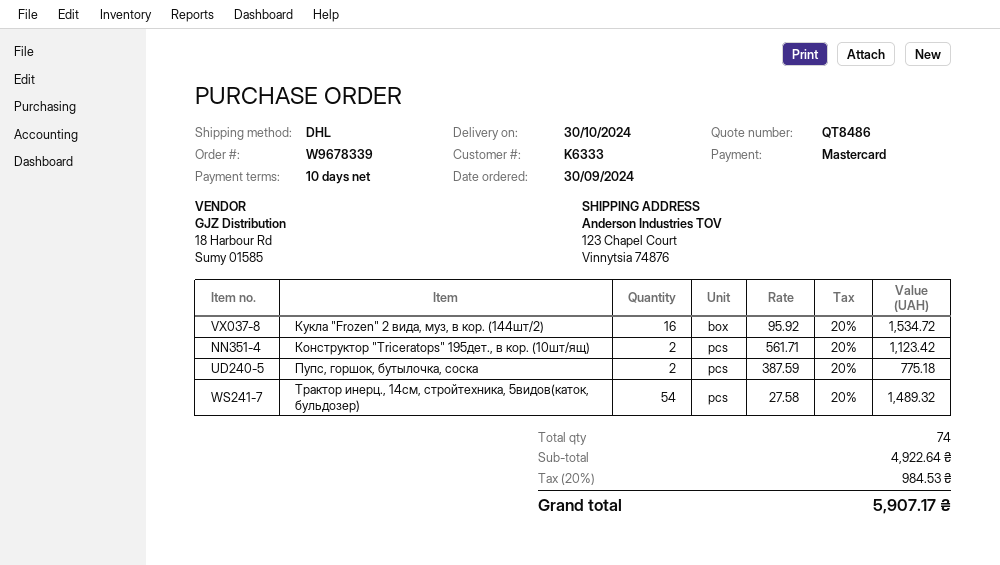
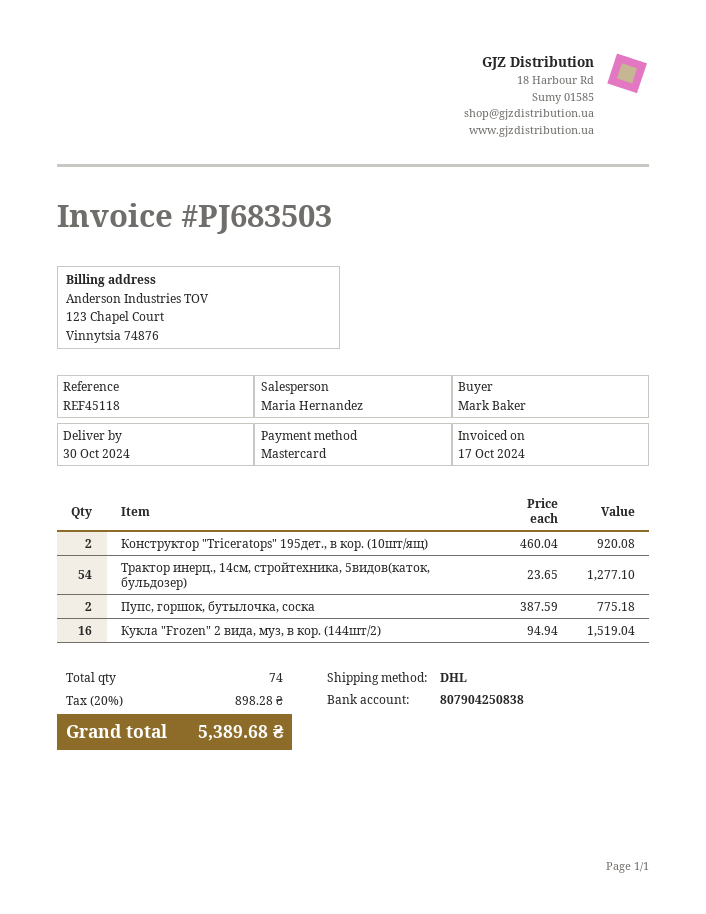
Кукла "Frozen" 2 вида, муз, в кор. (144шт/2): 16 x 95.92 = 1534.72 -> 16 x 94.94 = 1519.04
Конструктор "Triceratops" 195дет., в кор. (10шт/ящ): 2 x 561.71 = 1123.42 -> 2 x 460.04 = 920.08
Трактор инерц., 14см, стройтехника, 5видов(каток, бульдозер): 54 x 27.58 = 1489.32 -> 54 x 23.65 = 1277.10
tax: 20% = 984.53 -> 20% = 898.28
total: 5907.17 -> 5389.68

